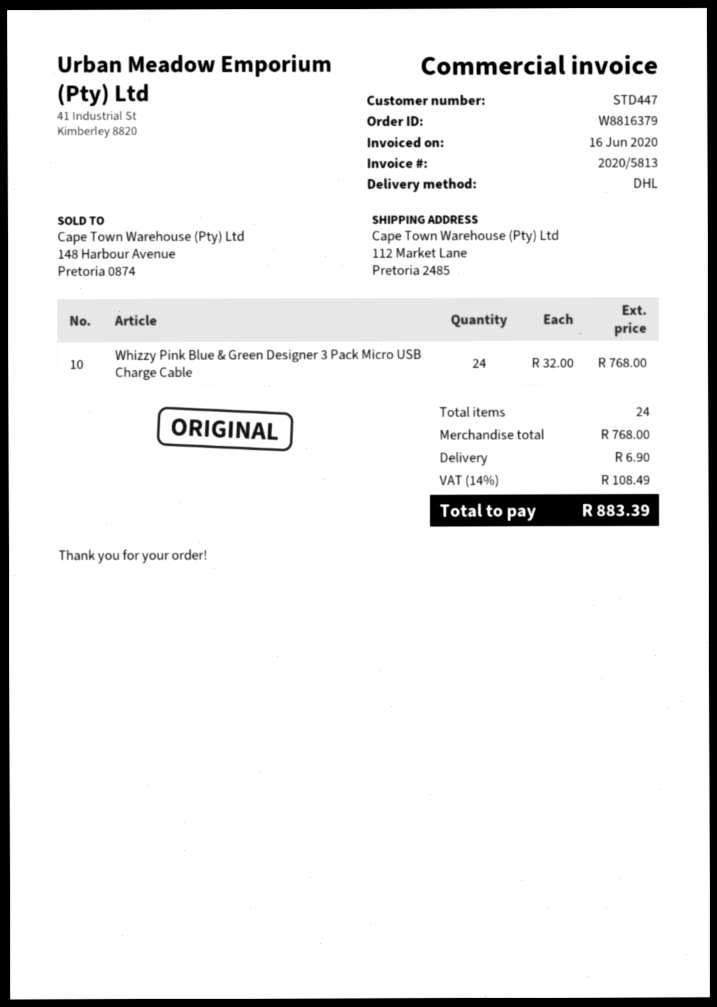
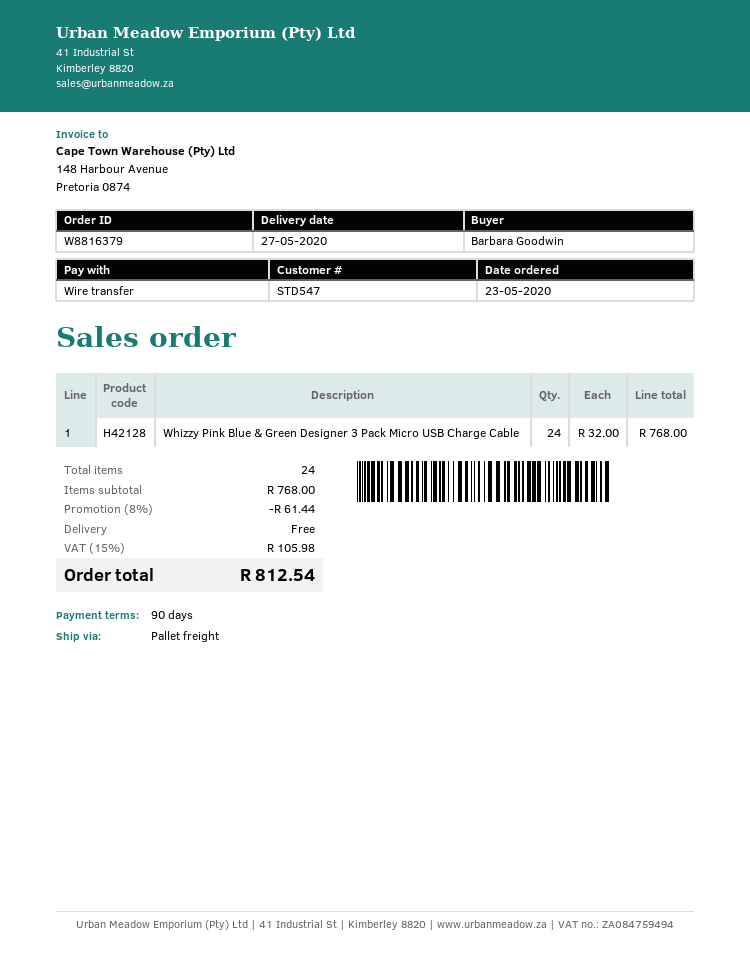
customer number: STD447 -> STD547
shipping method: DHL -> pallet freight
discount: none -> 8% = 61.44
shipping: 6.90 -> 0.00
tax: 14% = 108.49 -> 15% = 105.98
total: 883.39 -> 812.54

